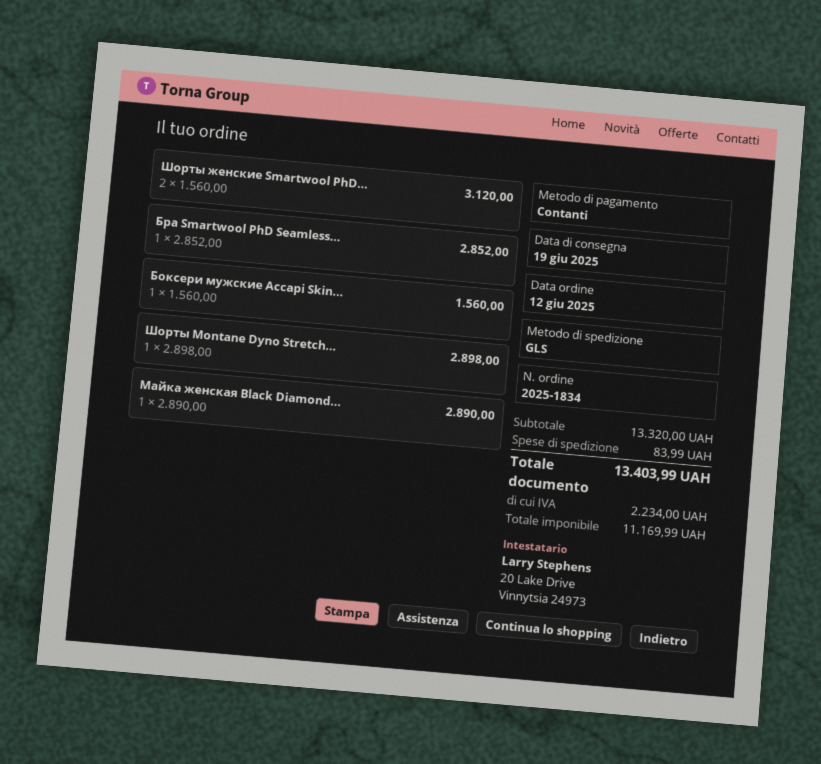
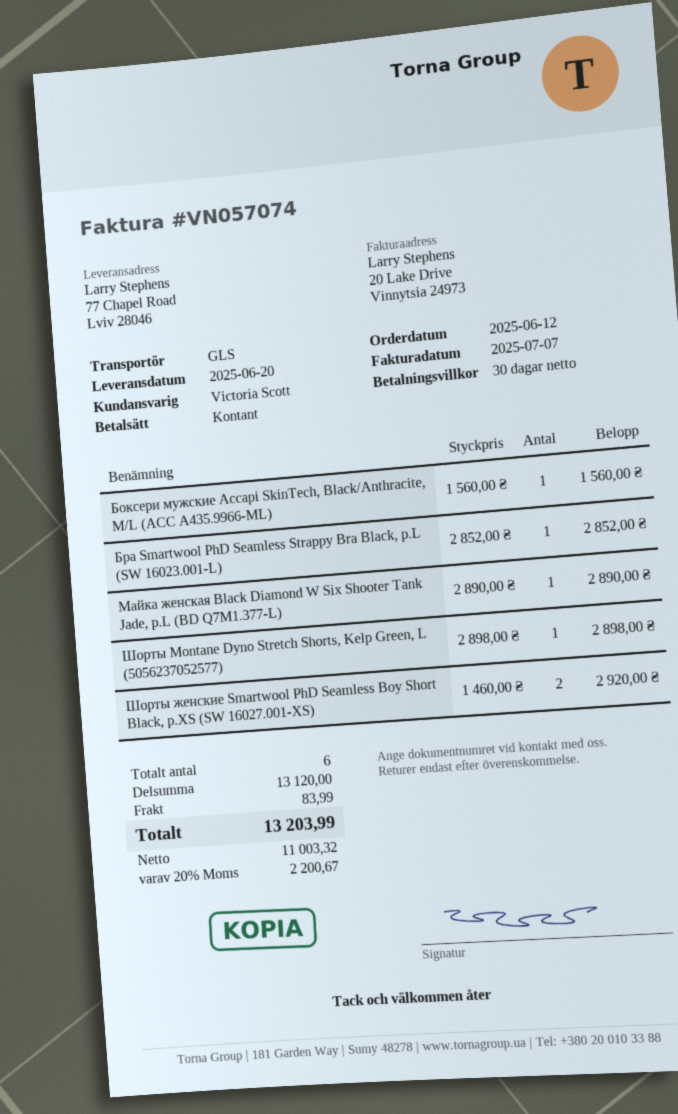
delivery date: 2025-06-19 -> 2025-06-20
Шорты женские Smartwool PhD...: 2 x 1560.00 = 3120.00 -> 2 x 1460.00 = 2920.00
subtotal: 13320.00 -> 13120.00
net: 11169.99 -> 11003.32
tax: 2234.00 -> 2200.67
total: 13403.99 -> 13203.99

